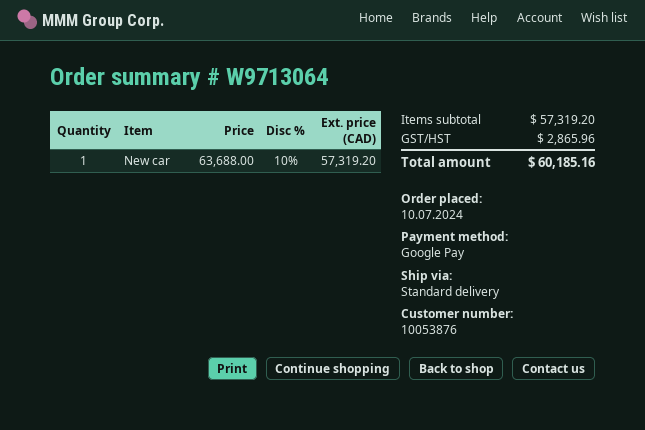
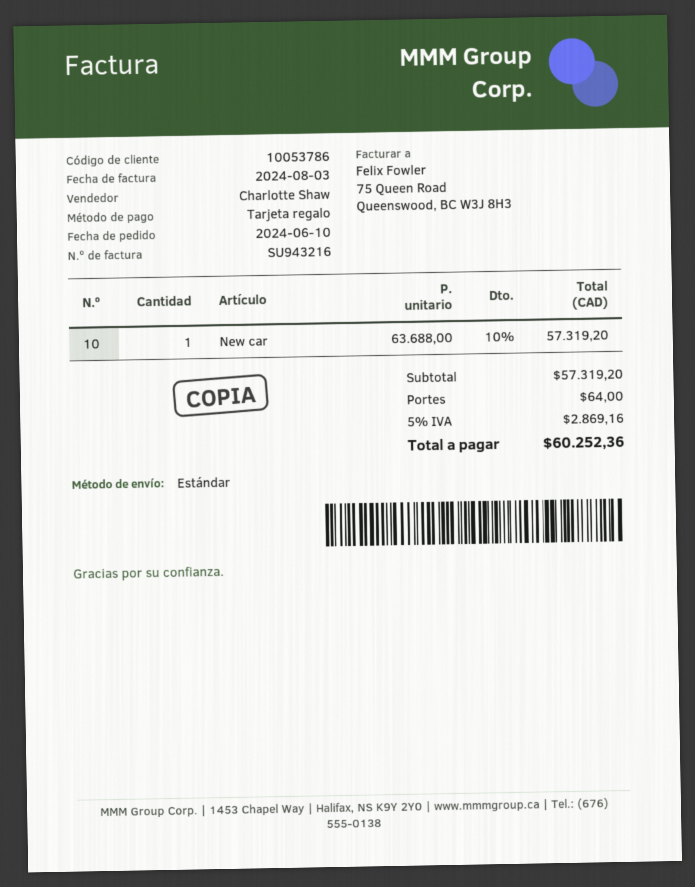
order date: 2024-07-10 -> 2024-06-10
customer number: 10053876 -> 10053786
payment method: Google Pay -> gift card
shipping: none -> 64.00
tax: 2865.96 -> 2869.16
total: 60185.16 -> 60252.36

